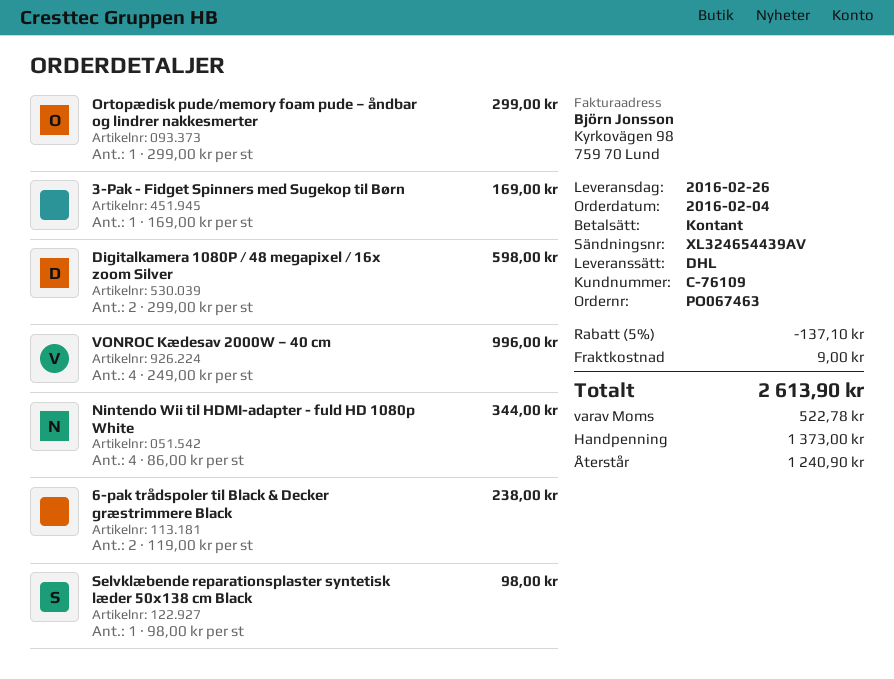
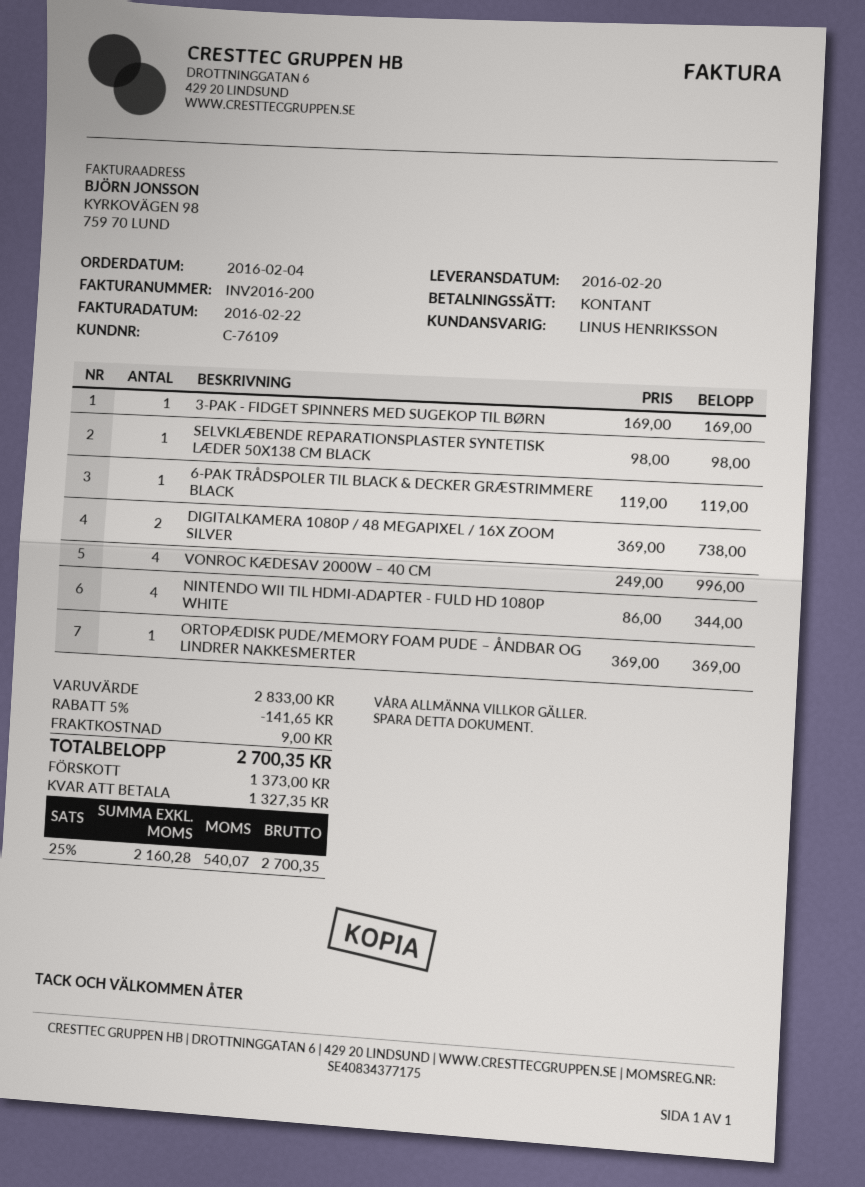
delivery date: 2016-02-26 -> 2016-02-20
Ortopædisk pude/memory foam pude – åndbar og lindrer nakkesmerter: 1 x 299.00 = 299.00 -> 1 x 369.00 = 369.00
Digitalkamera 1080P / 48 megapixel / 16x zoom Silver: 2 x 299.00 = 598.00 -> 2 x 369.00 = 738.00
6-pak trådspoler til Black & Decker græstrimmere Black: 2 x 119.00 = 238.00 -> 1 x 119.00 = 119.00
discount: 5% = 137.10 -> 5% = 141.65
tax: 522.78 -> 540.07
total: 2613.90 -> 2700.35
balance: 1240.90 -> 1327.35

